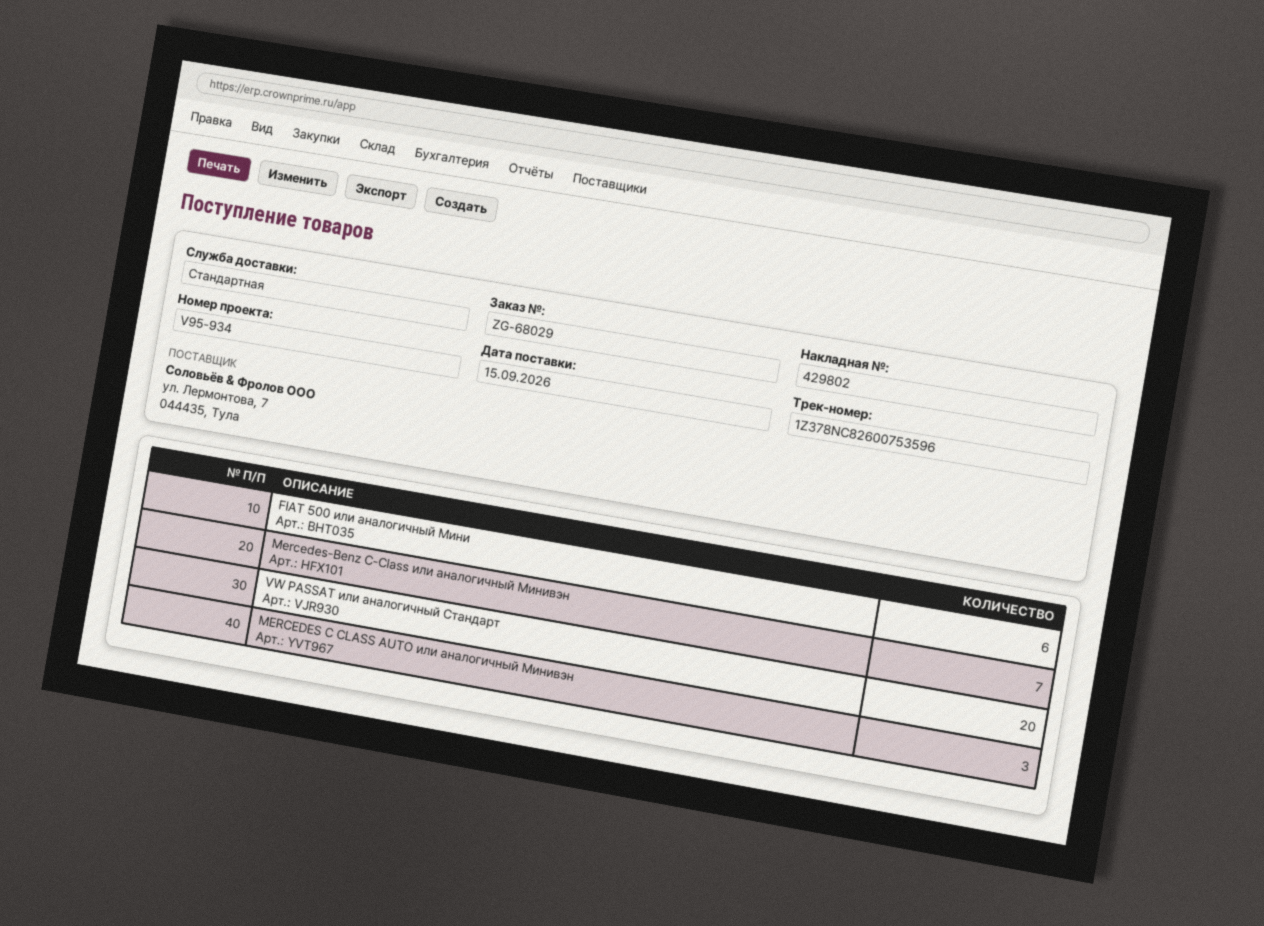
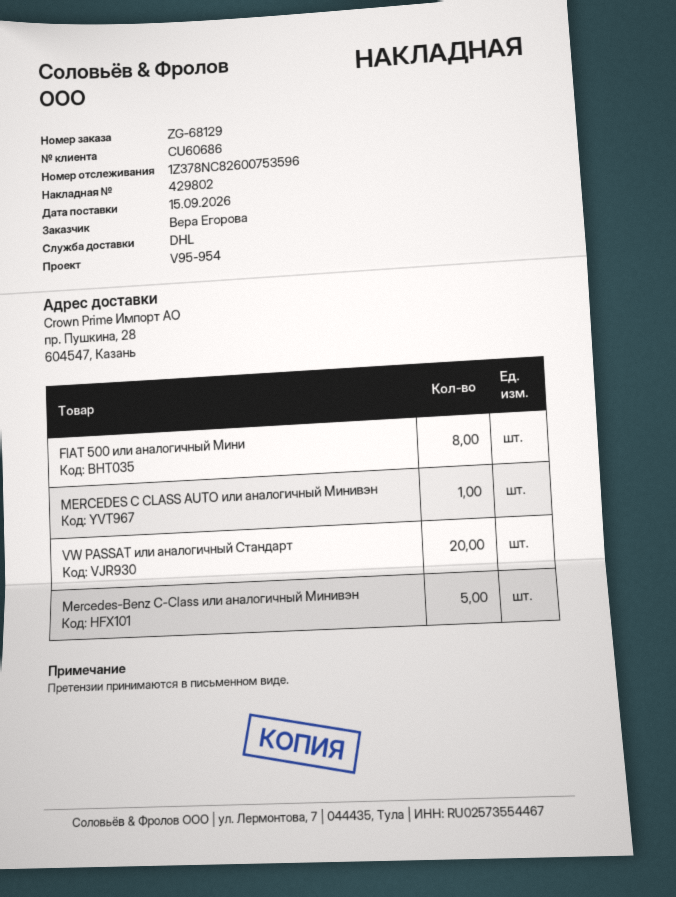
order number: ZG-68029 -> ZG-68129
reference: V95-934 -> V95-954
shipping method: standard -> DHL
FIAT 500 или аналогичный Мини: 6 -> 8
Mercedes-Benz C-Class или аналогичный Минивэн: 7 -> 5
MERCEDES C CLASS AUTO или аналогичный Минивэн: 3 -> 1

